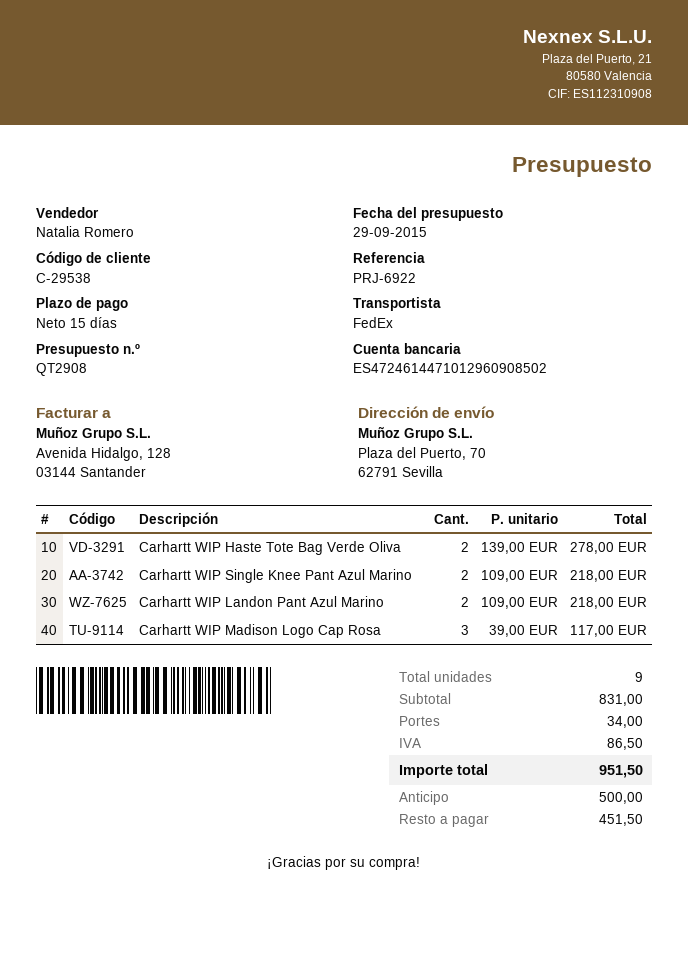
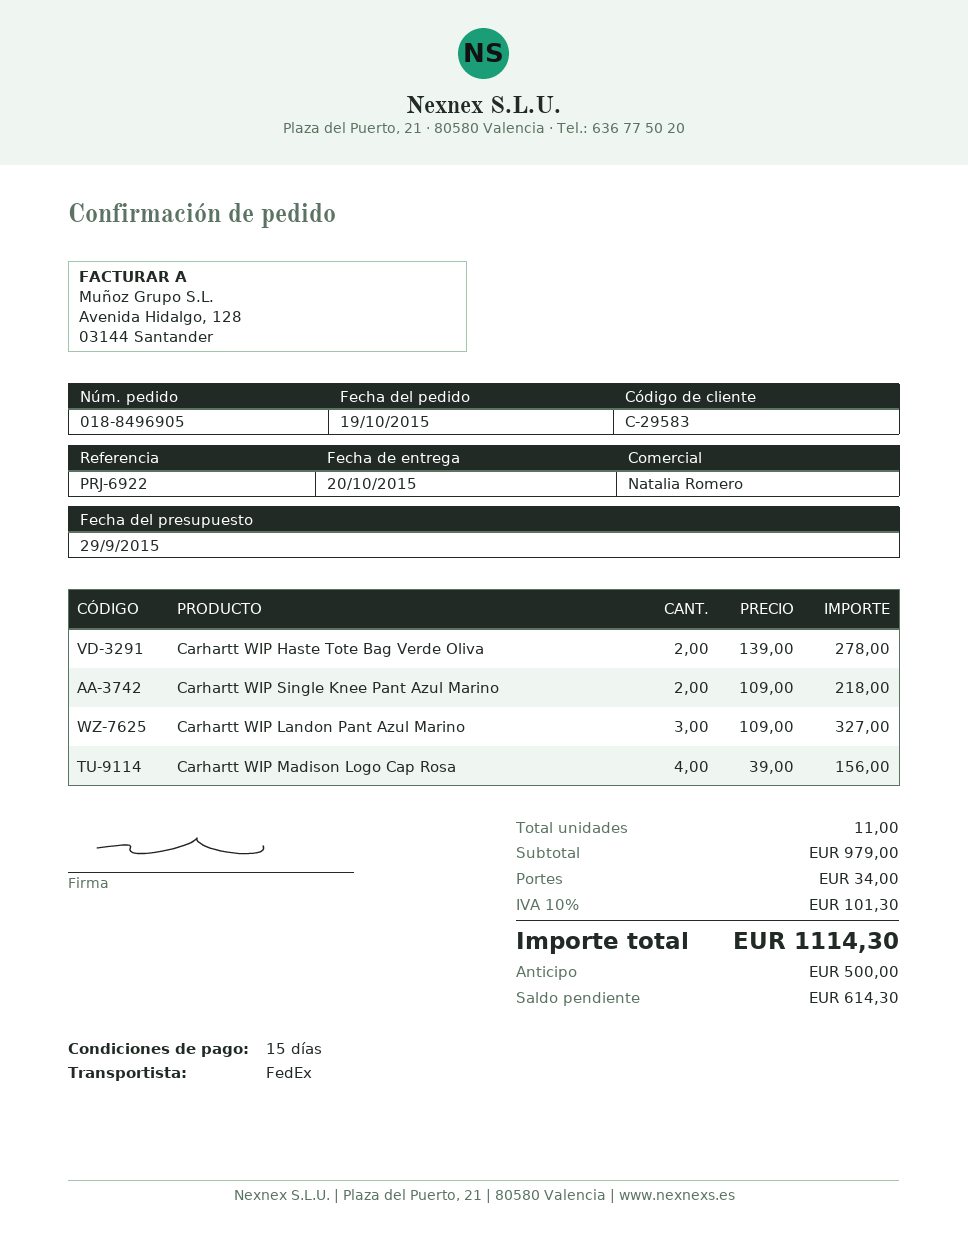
customer number: C-29538 -> C-29583
Carhartt WIP Landon Pant Azul Marino: 2 x 109.00 = 218.00 -> 3 x 109.00 = 327.00
Carhartt WIP Madison Logo Cap Rosa: 3 x 39.00 = 117.00 -> 4 x 39.00 = 156.00
total quantity: 9 -> 11
subtotal: 831.00 -> 979.00
tax: 86.50 -> 101.30
total: 951.50 -> 1114.30
balance: 451.50 -> 614.30

